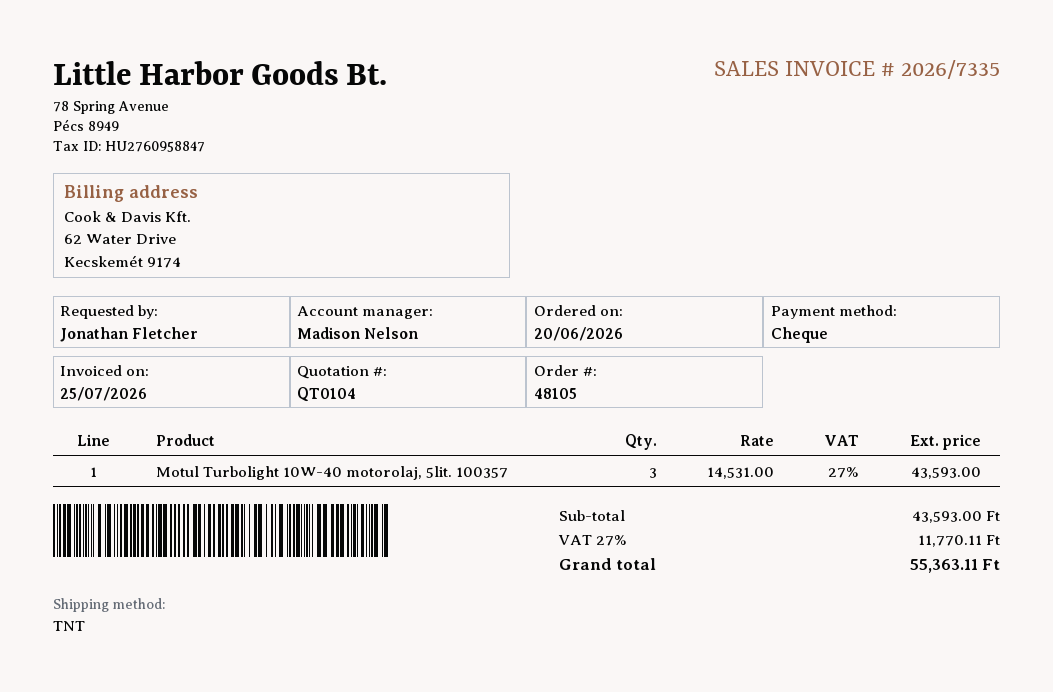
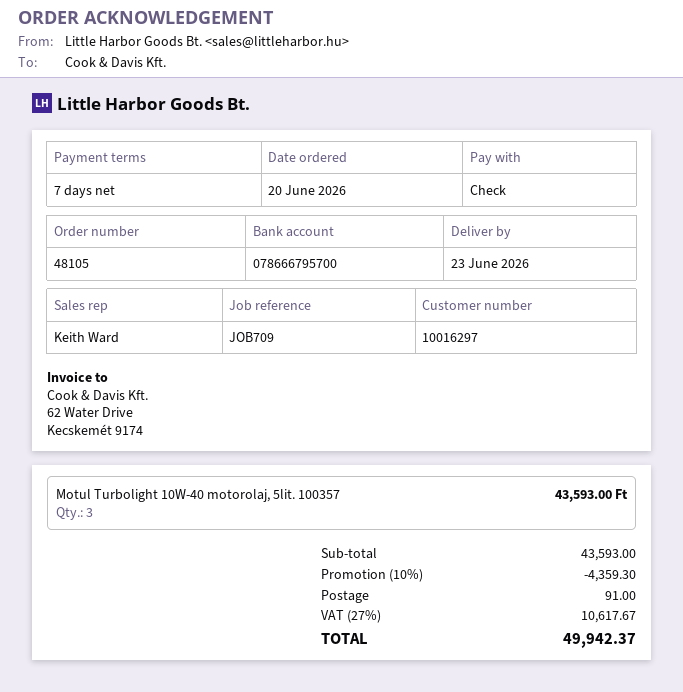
sales rep: Madison Nelson -> Keith Ward
discount: none -> 10% = 4359.30
shipping: none -> 91.00
tax: 27% = 11770.11 -> 27% = 10617.67
total: 55363.11 -> 49942.37

